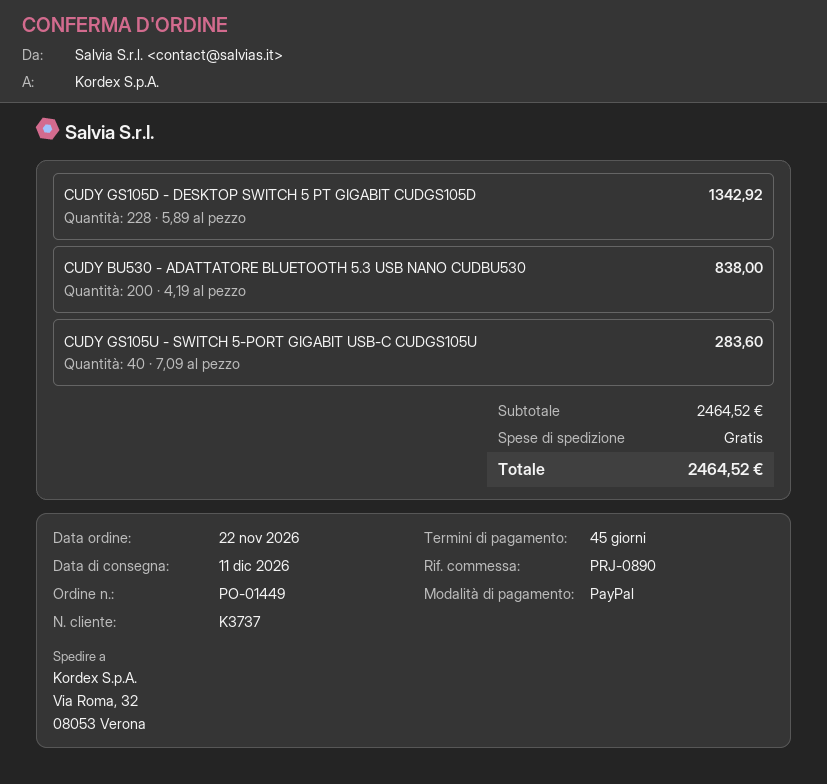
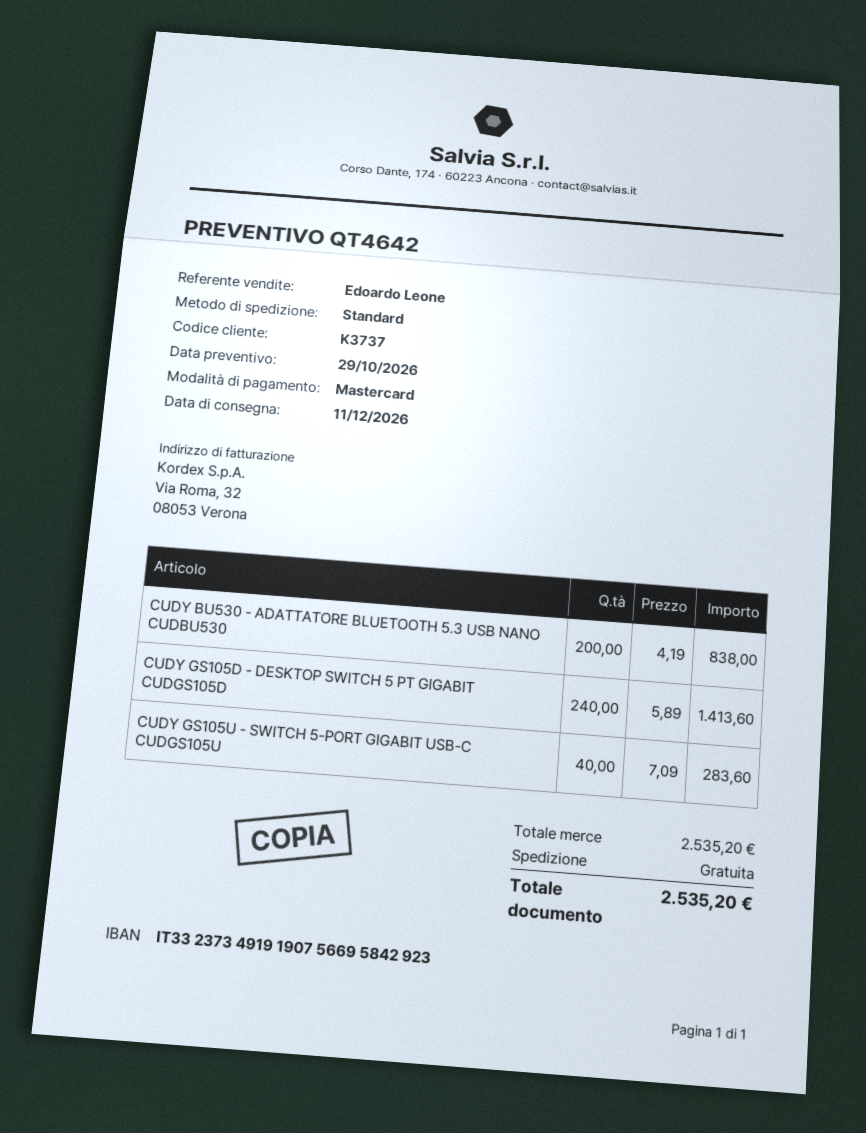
payment method: PayPal -> Mastercard
CUDY GS105D - DESKTOP SWITCH 5 PT GIGABIT CUDGS105D: 228 x 5.89 = 1342.92 -> 240 x 5.89 = 1413.60
subtotal: 2464.52 -> 2535.20
total: 2464.52 -> 2535.20

